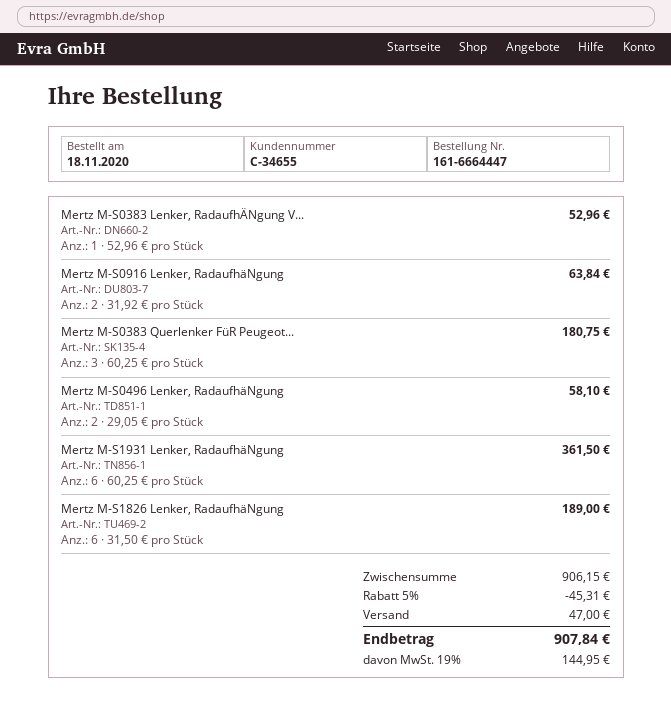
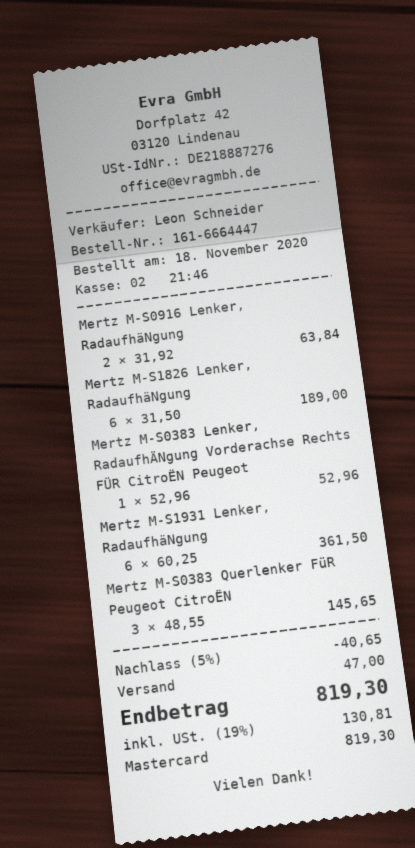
Mertz M-S0383 Querlenker FüR Peugeot...: 3 x 60.25 = 180.75 -> 3 x 48.55 = 145.65
Mertz M-S0496 Lenker, RadaufhäNgung: 2 x 29.05 = 58.10 -> none
discount: 5% = 45.31 -> 5% = 40.65
tax: 19% = 144.95 -> 19% = 130.81
total: 907.84 -> 819.30

